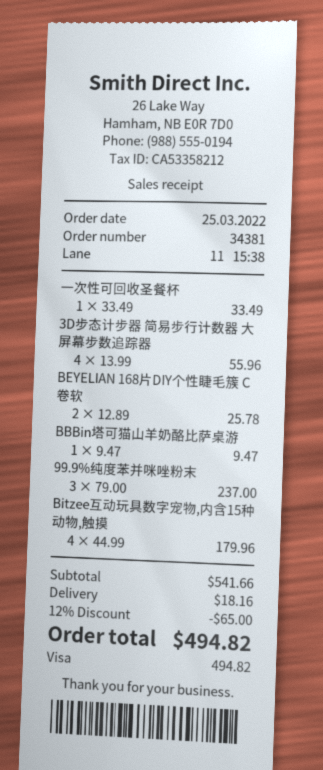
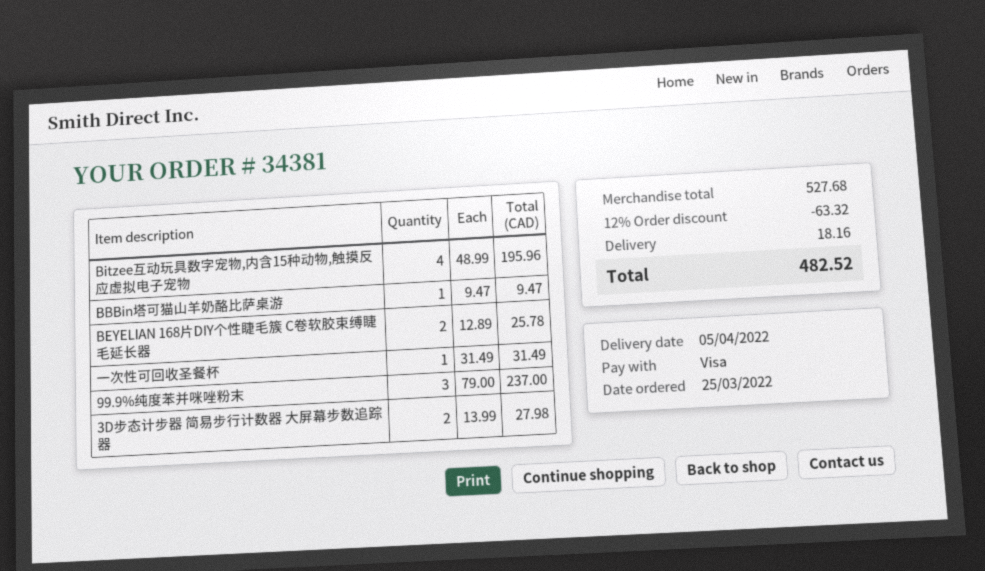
一次性可回收圣餐杯: 1 x 33.49 = 33.49 -> 1 x 31.49 = 31.49
3D步态计步器 简易步行计数器 大屏幕步数追踪器: 4 x 13.99 = 55.96 -> 2 x 13.99 = 27.98
Bitzee互动玩具数字宠物,内含15种动物,触摸: 4 x 44.99 = 179.96 -> 4 x 48.99 = 195.96
subtotal: 541.66 -> 527.68
discount: 12% = 65.00 -> 12% = 63.32
total: 494.82 -> 482.52

